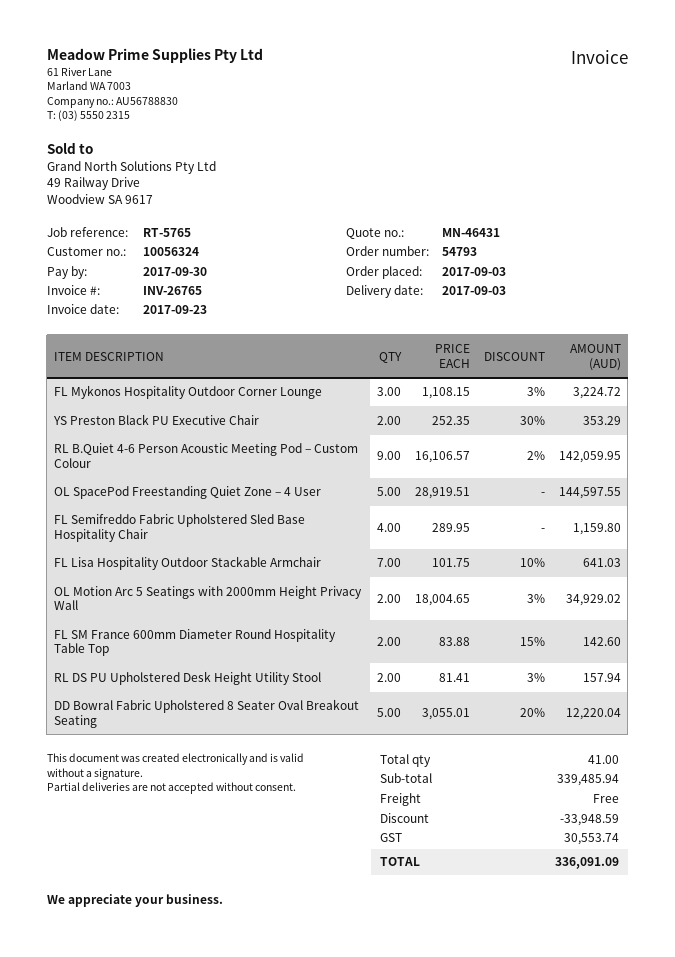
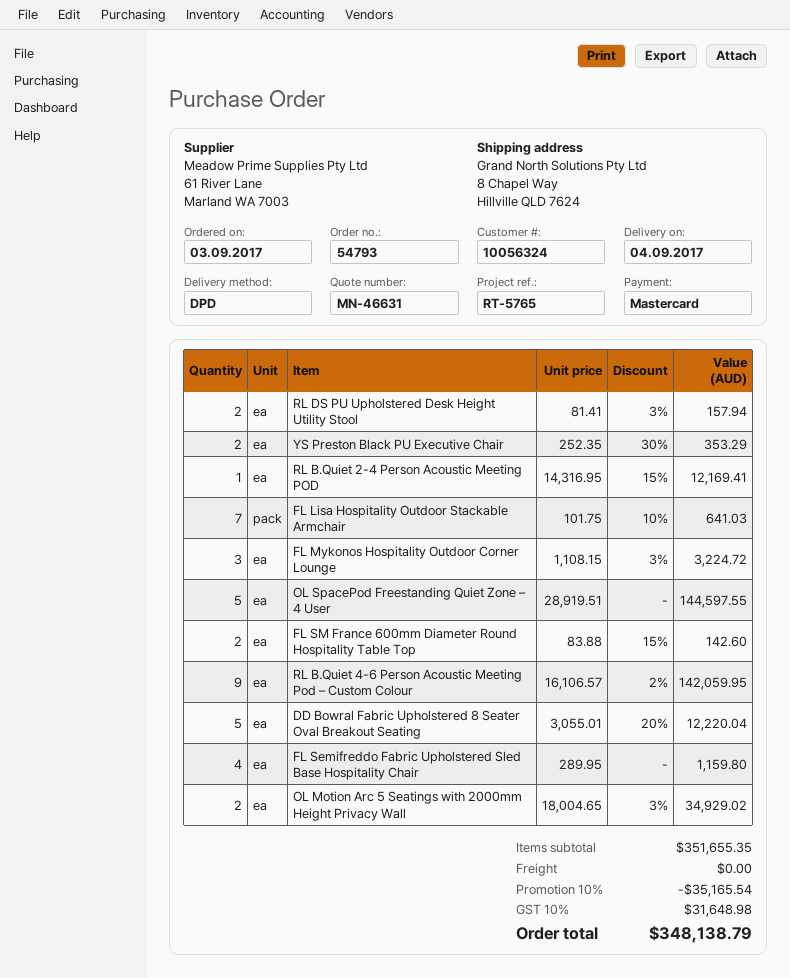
quote number: MN-46431 -> MN-46631
delivery date: 2017-09-03 -> 2017-09-04
RL B.Quiet 2-4 Person Acoustic Meeting POD: none -> 1 x 14316.95 - 15% = 12169.41
subtotal: 339485.94 -> 351655.35
discount: 33948.59 -> 35165.54
tax: 30553.74 -> 31648.98
total: 336091.09 -> 348138.79

